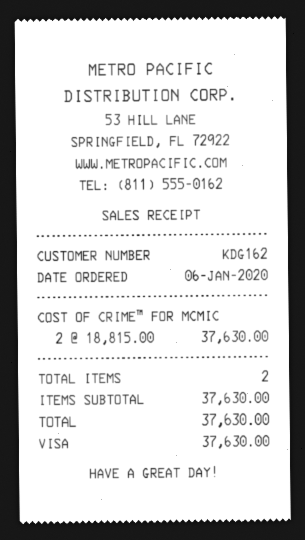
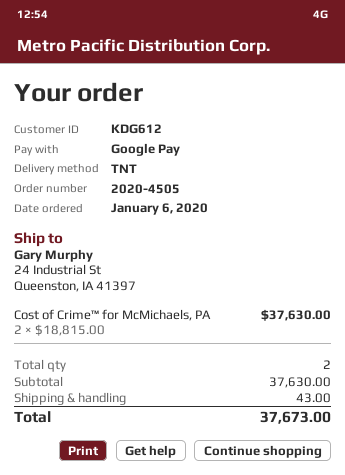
customer number: KDG162 -> KDG612
payment method: Visa -> Google Pay
shipping: none -> 43.00
total: 37630.00 -> 37673.00

